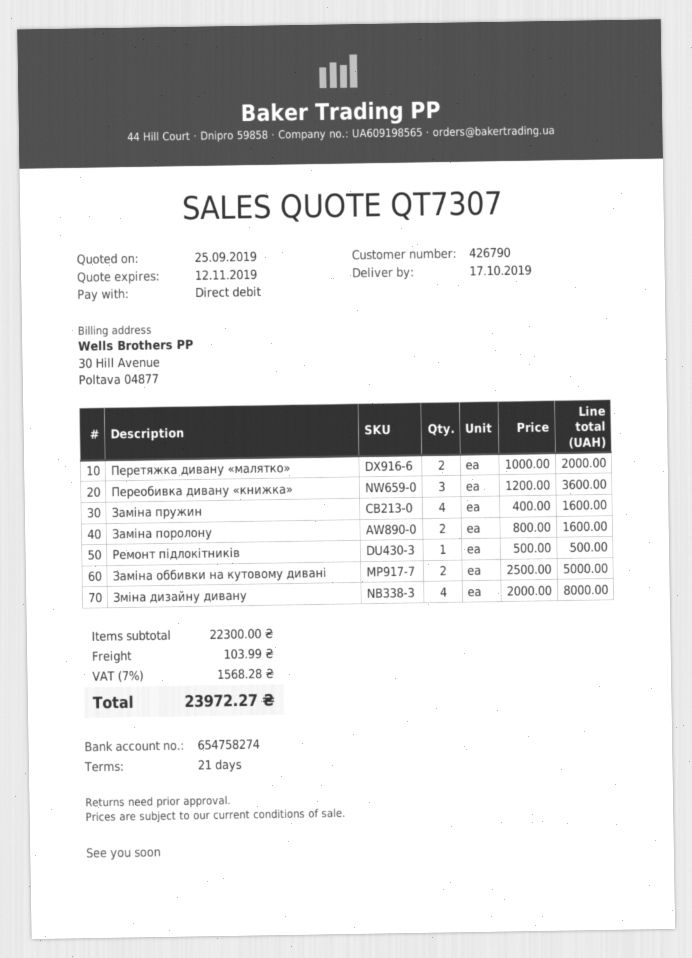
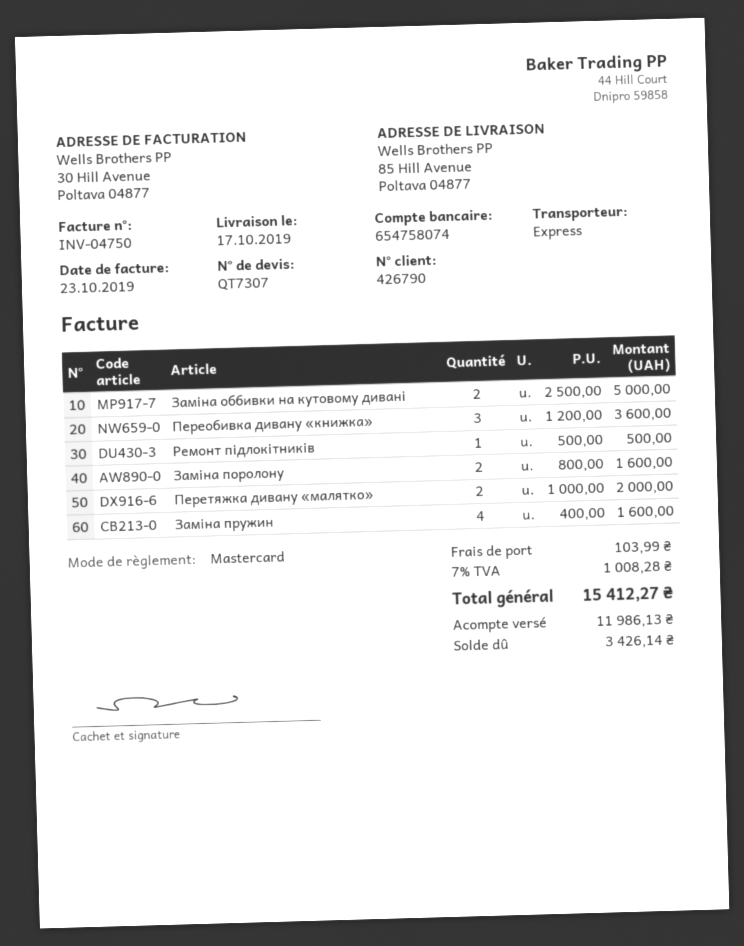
payment method: direct debit -> Mastercard
bank account: 654758274 -> 654758074
Зміна дизайну дивану: 4 x 2000.00 = 8000.00 -> none
tax: 7% = 1568.28 -> 7% = 1008.28
total: 23972.27 -> 15412.27

